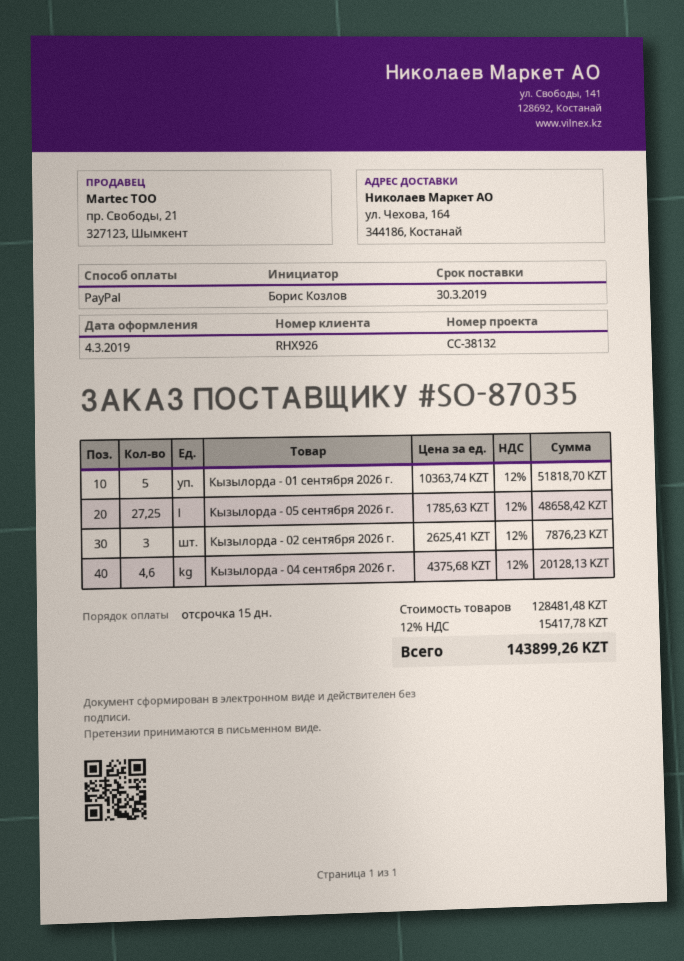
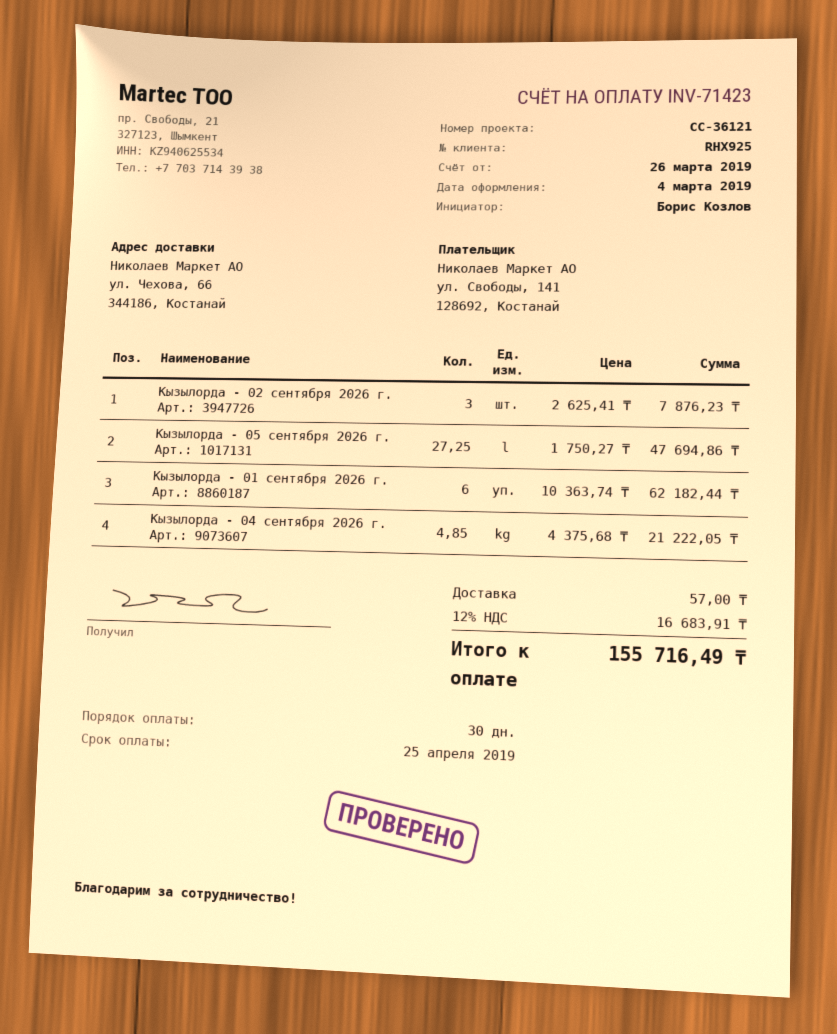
payment terms: 15 days -> 30 days
customer number: RHX926 -> RHX925
reference: CC-38132 -> CC-36121
ship to: ул. Чехова, 164, 344186, Костанай -> ул. Чехова, 66, 344186, Костанай
Кызылорда - 01 сентября 2026 г.: 5 x 10363.74 = 51818.70 -> 6 x 10363.74 = 62182.44
Кызылорда - 05 сентября 2026 г.: 27.25 x 1785.63 = 48658.42 -> 27.25 x 1750.27 = 47694.86
Кызылорда - 04 сентября 2026 г.: 4.6 x 4375.68 = 20128.13 -> 4.85 x 4375.68 = 21222.05
shipping: none -> 57.00
tax: 12% = 15417.78 -> 12% = 16683.91
total: 143899.26 -> 155716.49

